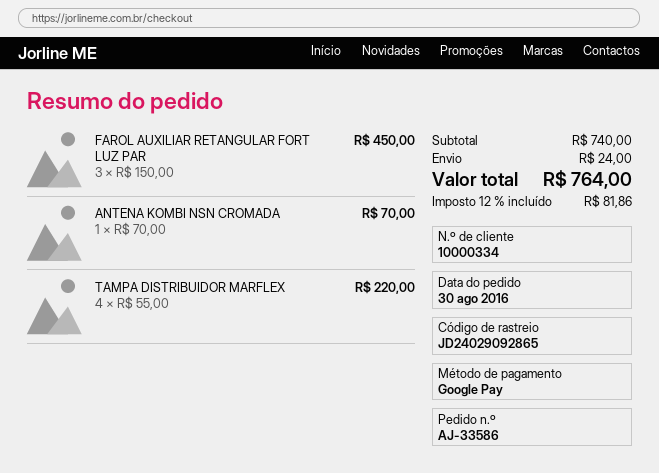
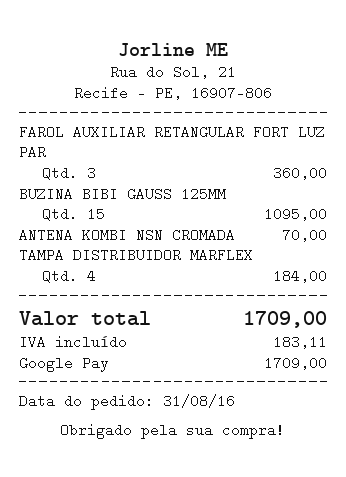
order date: 2016-08-30 -> 2016-08-31
FAROL AUXILIAR RETANGULAR FORT LUZ PAR: 3 for 450.00 -> 3 for 360.00
TAMPA DISTRIBUIDOR MARFLEX: 4 for 220.00 -> 4 for 184.00
BUZINA BIBI GAUSS 125MM: none -> 15 for 1095.00
shipping: 24.00 -> none
tax: 81.86 -> 183.11
total: 764.00 -> 1709.00

